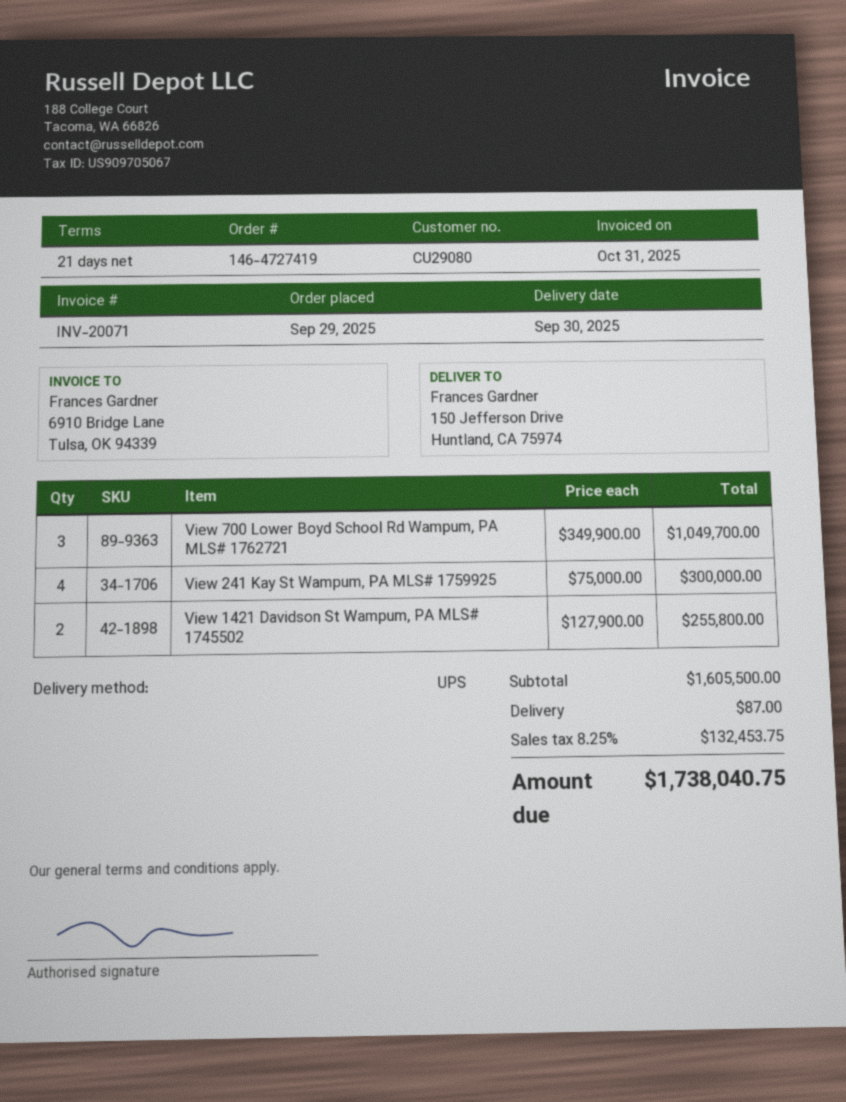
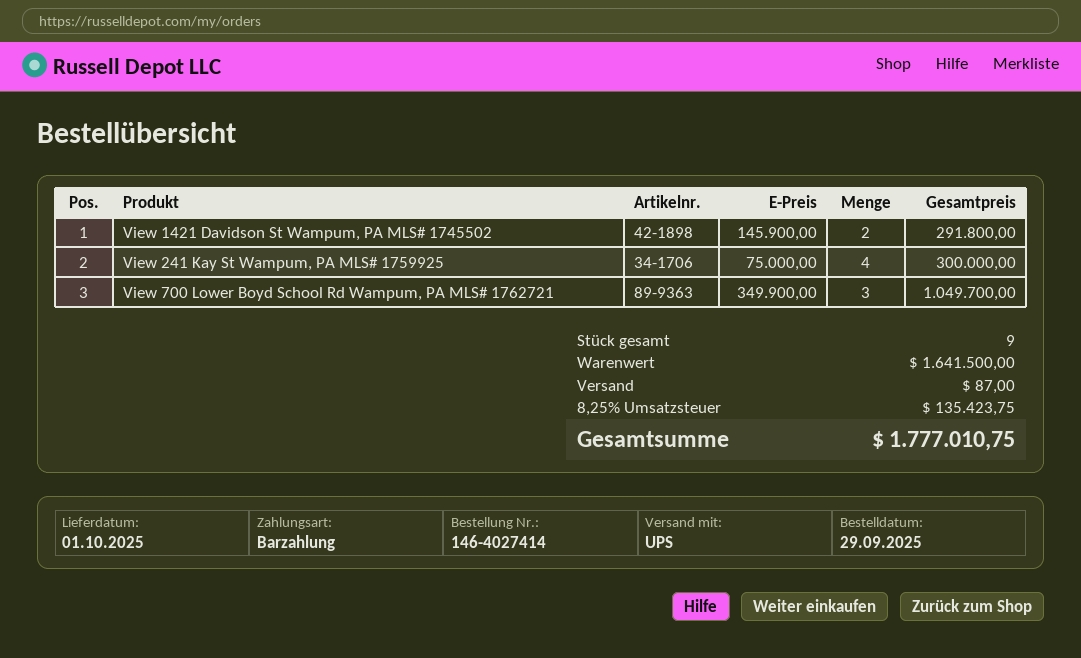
order number: 146-4727419 -> 146-4027414
delivery date: 2025-09-30 -> 2025-10-01
View 1421 Davidson St Wampum, PA MLS# 1745502: 2 x 127900.00 = 255800.00 -> 2 x 145900.00 = 291800.00
subtotal: 1605500.00 -> 1641500.00
tax: 8.25% = 132453.75 -> 8.25% = 135423.75
total: 1738040.75 -> 1777010.75

